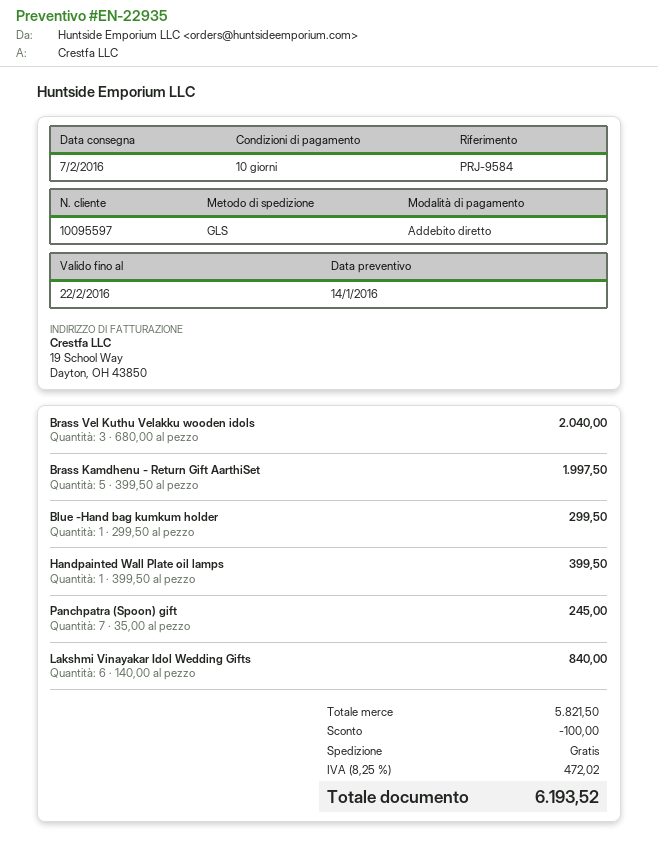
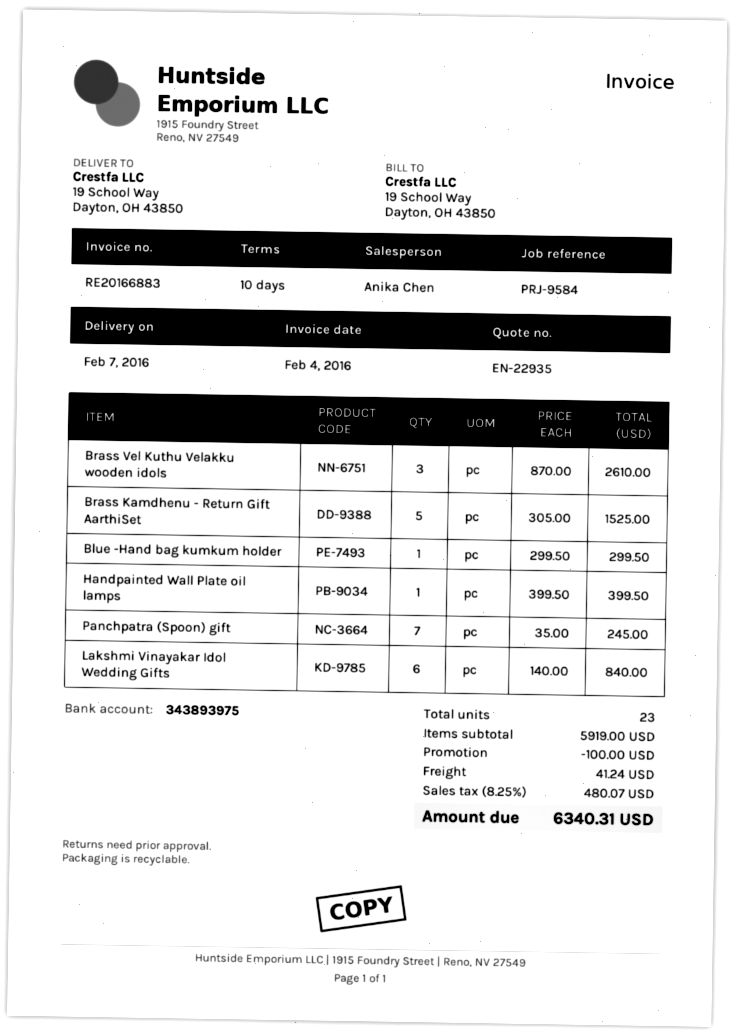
Brass Vel Kuthu Velakku wooden idols: 3 x 680.00 = 2040.00 -> 3 x 870.00 = 2610.00
Brass Kamdhenu - Return Gift AarthiSet: 5 x 399.50 = 1997.50 -> 5 x 305.00 = 1525.00
subtotal: 5821.50 -> 5919.00
shipping: 0.00 -> 41.24
tax: 8.25% = 472.02 -> 8.25% = 480.07
total: 6193.52 -> 6340.31

